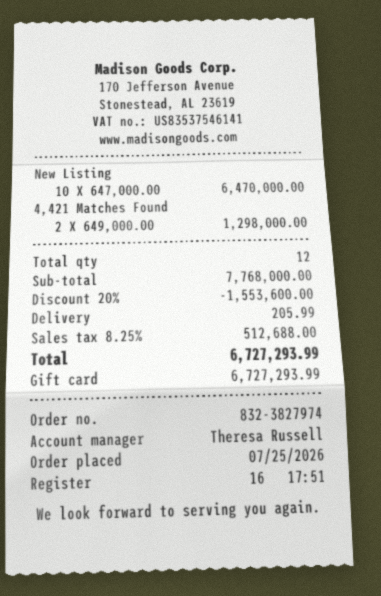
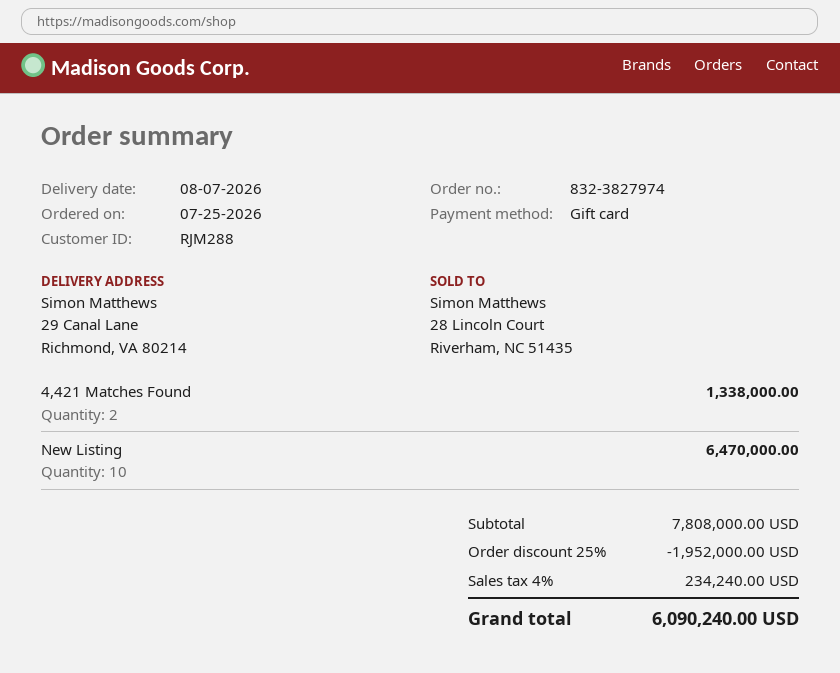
4,421 Matches Found: 2 for 1298000.00 -> 2 for 1338000.00
subtotal: 7768000.00 -> 7808000.00
discount: 20% = 1553600.00 -> 25% = 1952000.00
shipping: 205.99 -> none
tax: 8.25% = 512688.00 -> 4% = 234240.00
total: 6727293.99 -> 6090240.00

